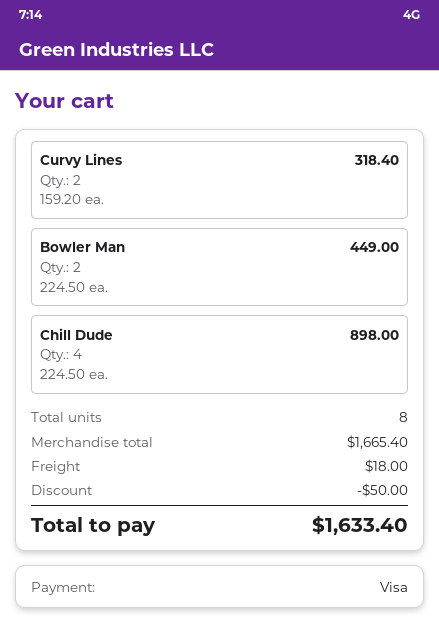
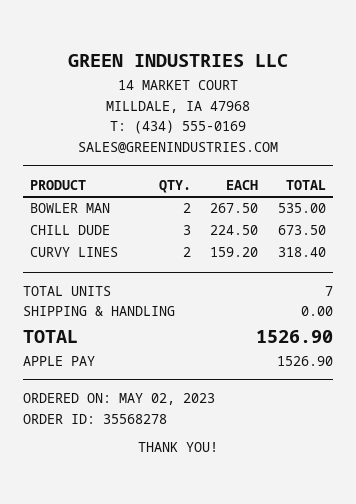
payment method: Visa -> Apple Pay
Bowler Man: 2 x 224.50 = 449.00 -> 2 x 267.50 = 535.00
Chill Dude: 4 x 224.50 = 898.00 -> 3 x 224.50 = 673.50
total quantity: 8 -> 7
discount: 50.00 -> none
shipping: 18.00 -> 0.00
total: 1633.40 -> 1526.90

